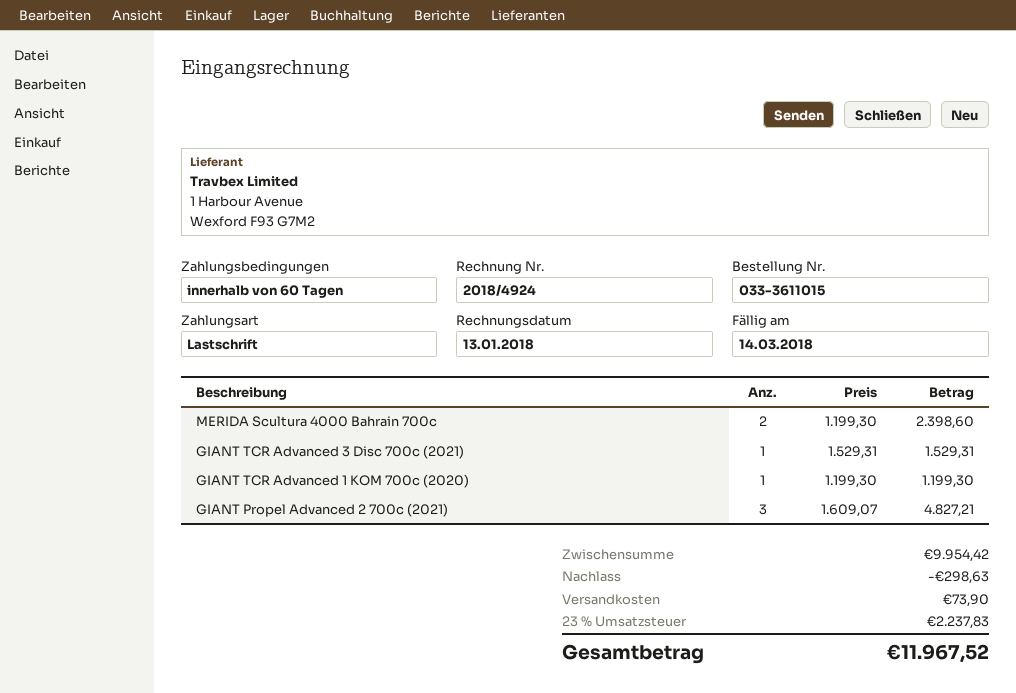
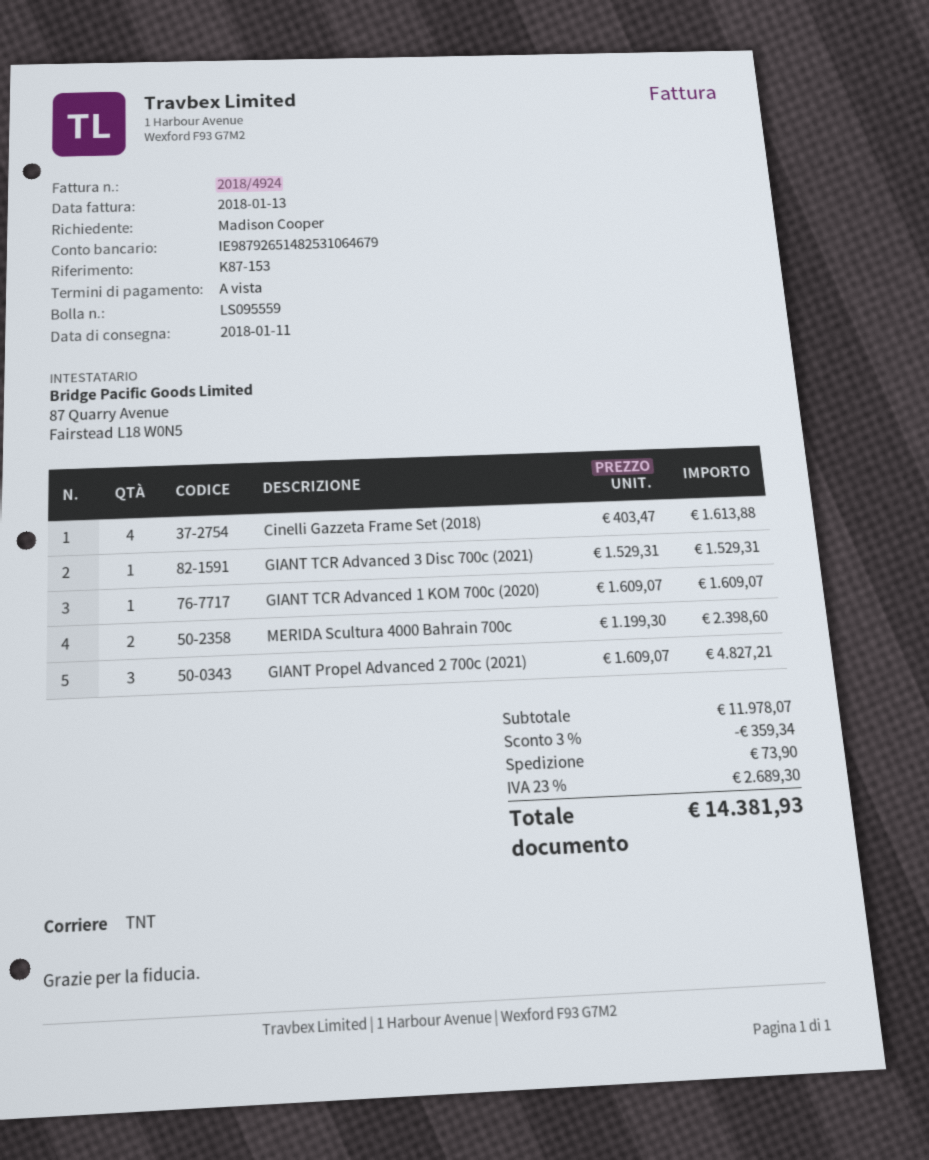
payment terms: 60 days -> on receipt
GIANT TCR Advanced 1 KOM 700c (2020): 1 x 1199.30 = 1199.30 -> 1 x 1609.07 = 1609.07
Cinelli Gazzeta Frame Set (2018): none -> 4 x 403.47 = 1613.88
subtotal: 9954.42 -> 11978.07
discount: 298.63 -> 359.34
tax: 23% = 2237.83 -> 23% = 2689.30
total: 11967.52 -> 14381.93

